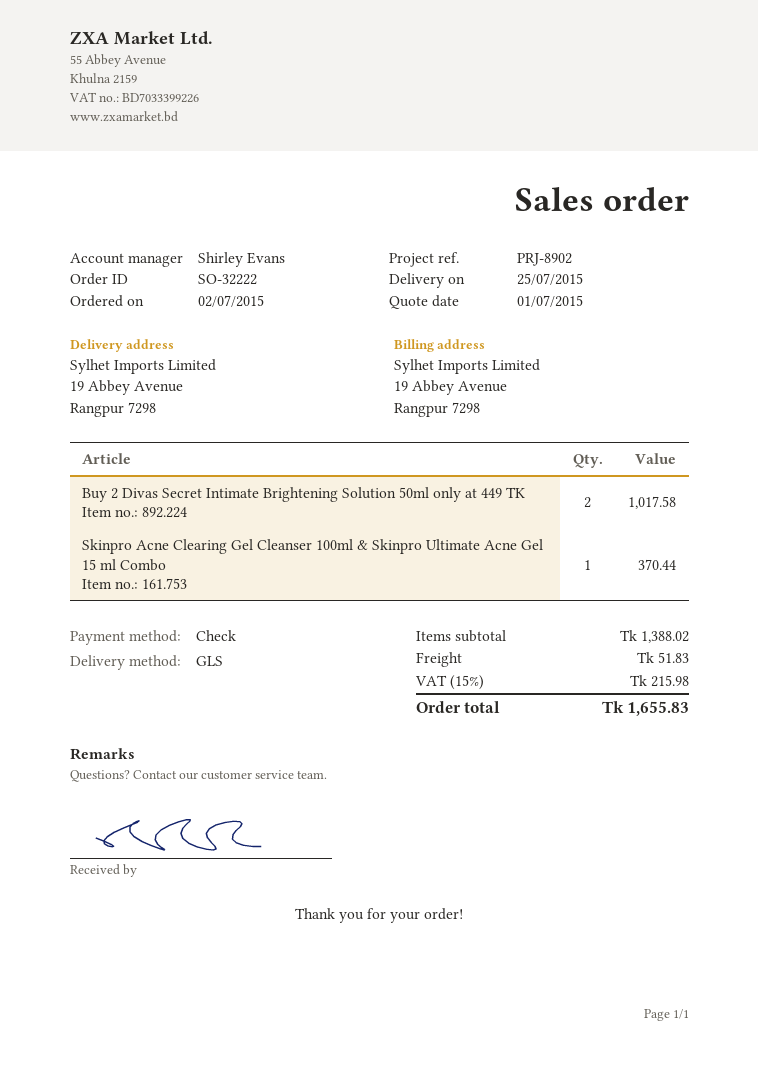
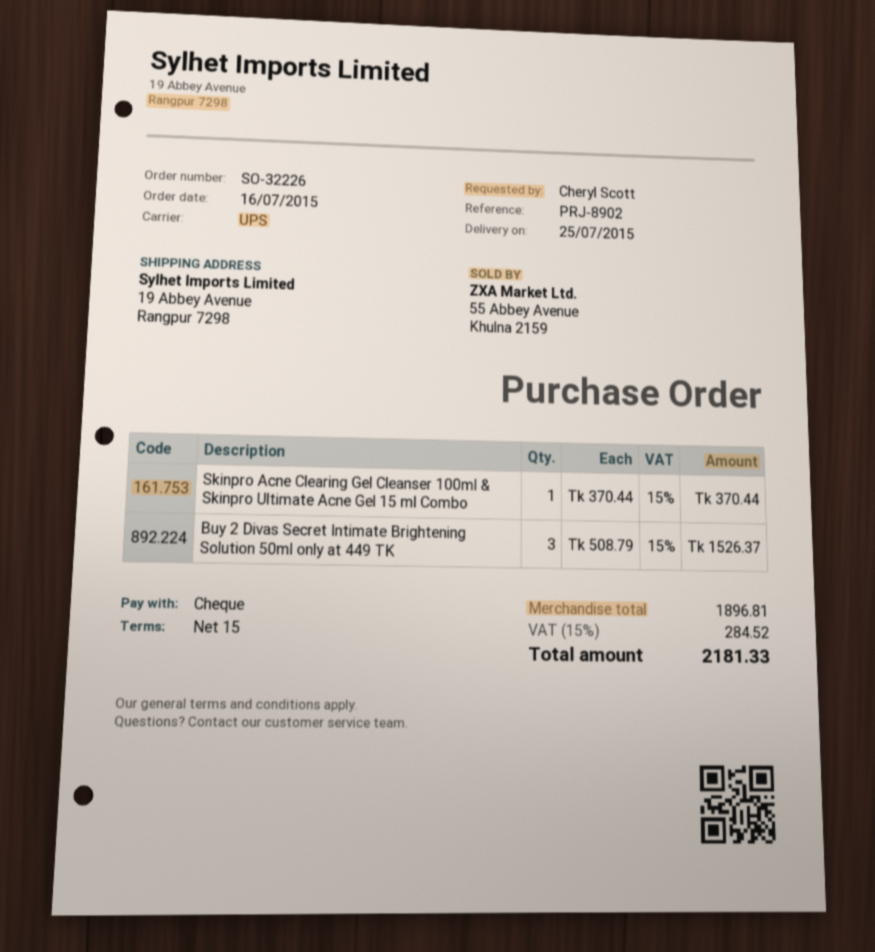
order number: SO-32222 -> SO-32226
order date: 2015-07-02 -> 2015-07-16
shipping method: GLS -> UPS
Buy 2 Divas Secret Intimate Brightening Solution 50ml only at 449 TK: 2 for 1017.58 -> 3 for 1526.37
subtotal: 1388.02 -> 1896.81
shipping: 51.83 -> none
tax: 15% = 215.98 -> 15% = 284.52
total: 1655.83 -> 2181.33

